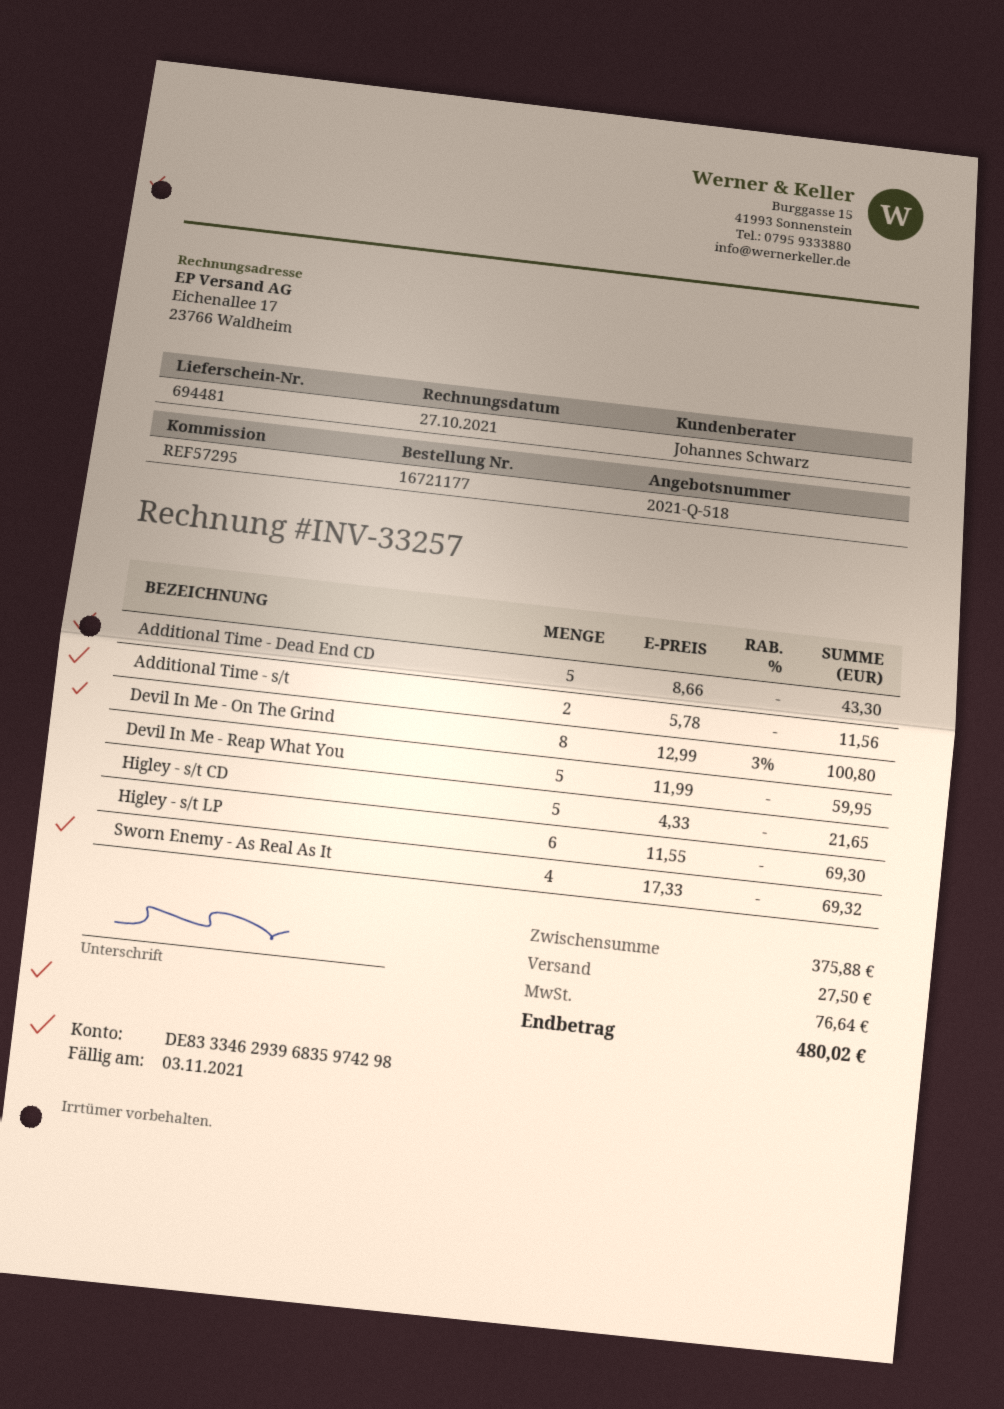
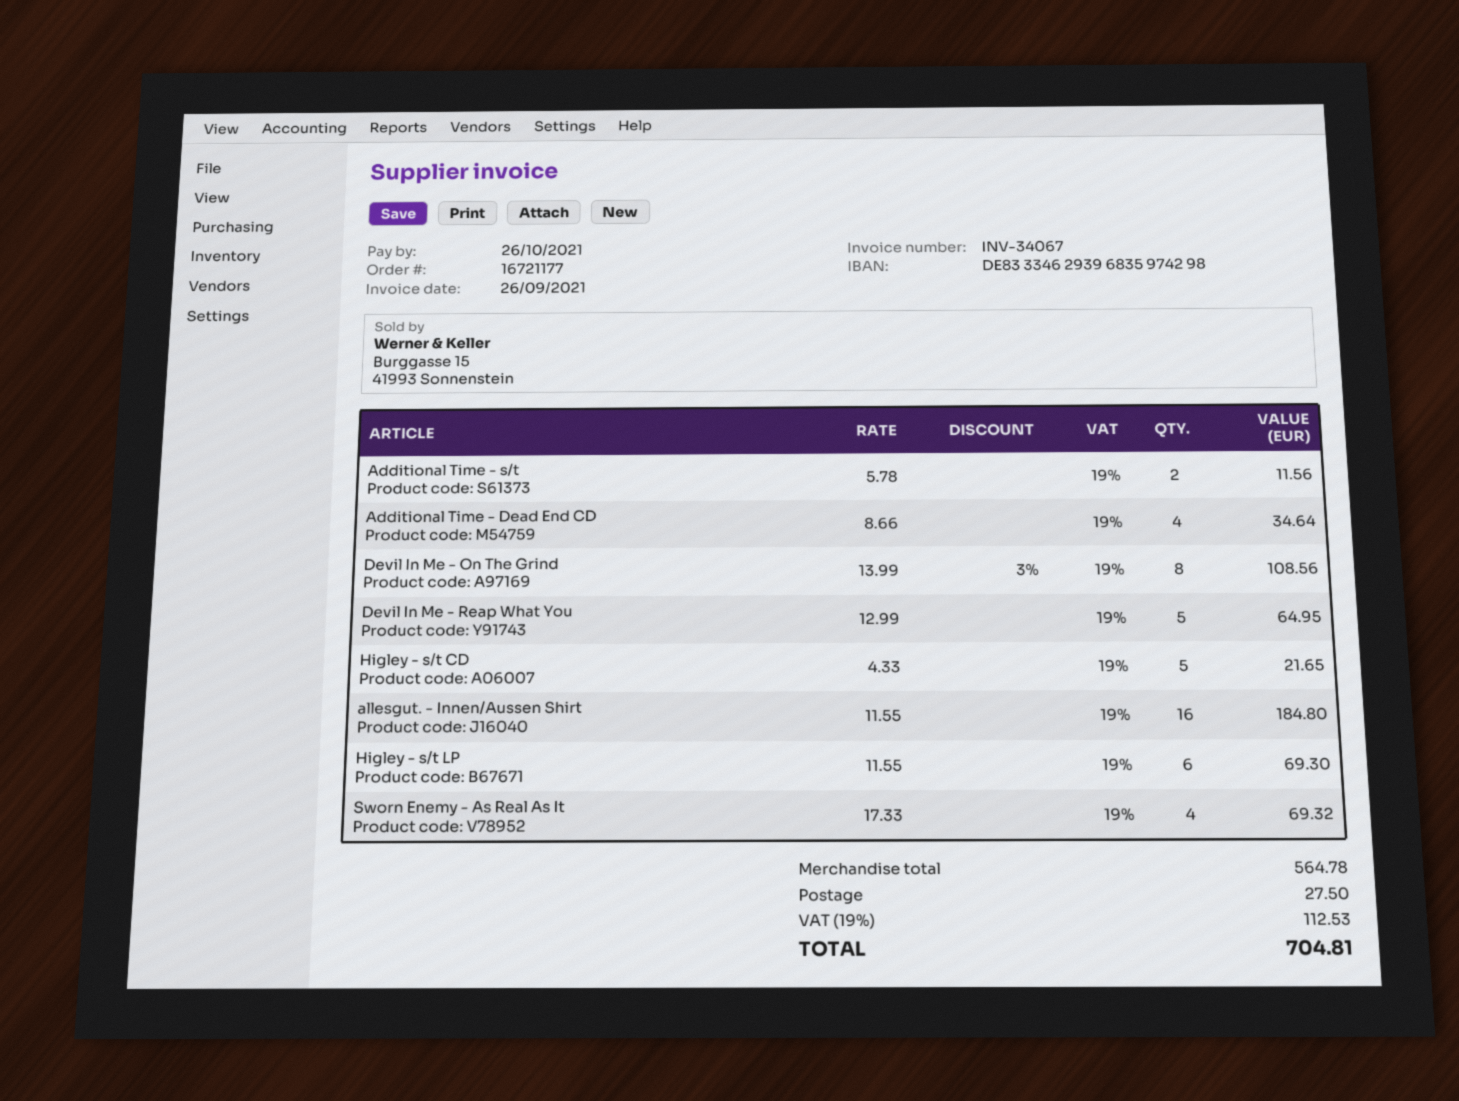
invoice number: INV-33257 -> INV-34067
invoice date: 2021-10-27 -> 2021-09-26
due date: 2021-11-03 -> 2021-10-26
Additional Time - Dead End CD: 5 x 8.66 = 43.30 -> 4 x 8.66 = 34.64
Devil In Me - On The Grind: 8 x 12.99 - 3% = 100.80 -> 8 x 13.99 - 3% = 108.56
Devil In Me - Reap What You: 5 x 11.99 = 59.95 -> 5 x 12.99 = 64.95
allesgut. - Innen/Aussen Shirt: none -> 16 x 11.55 = 184.80
subtotal: 375.88 -> 564.78
tax: 76.64 -> 112.53
total: 480.02 -> 704.81

